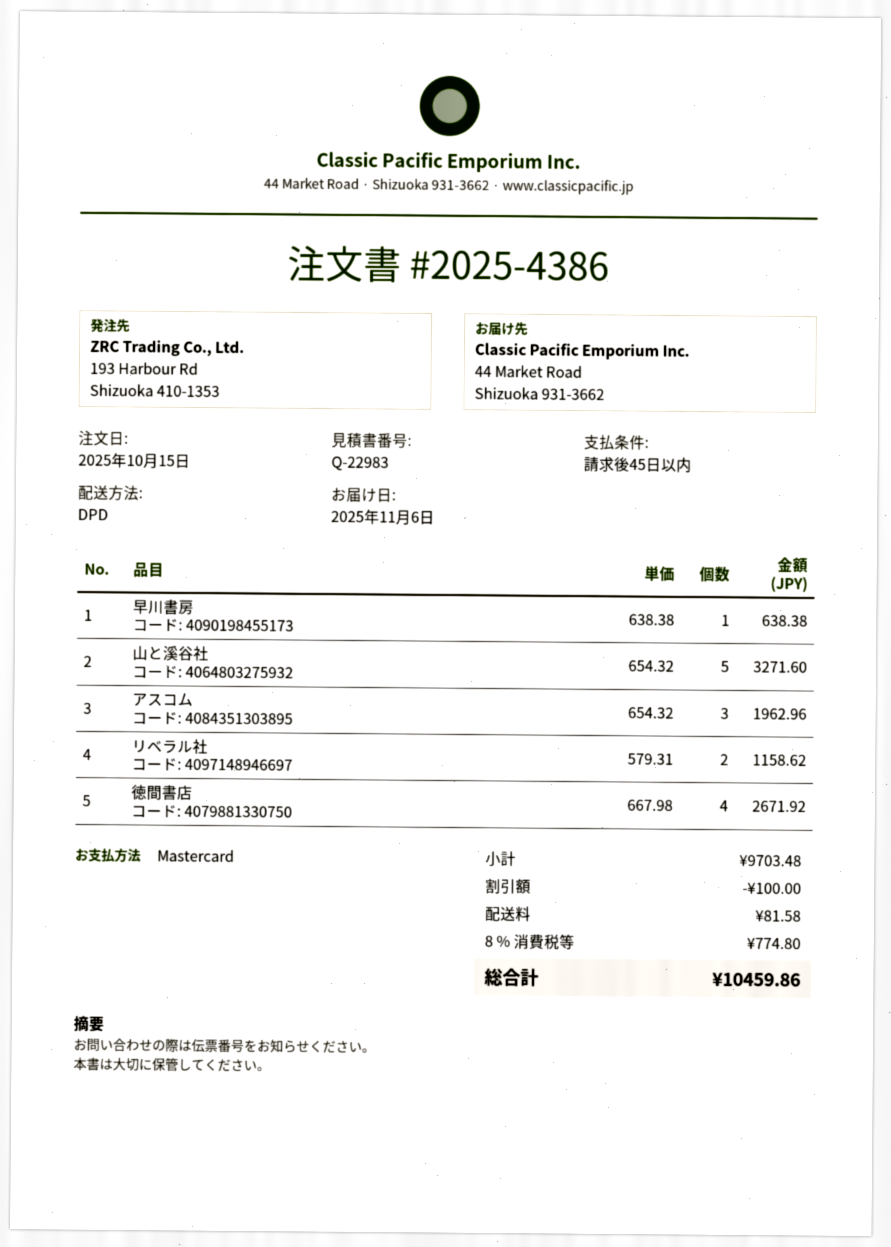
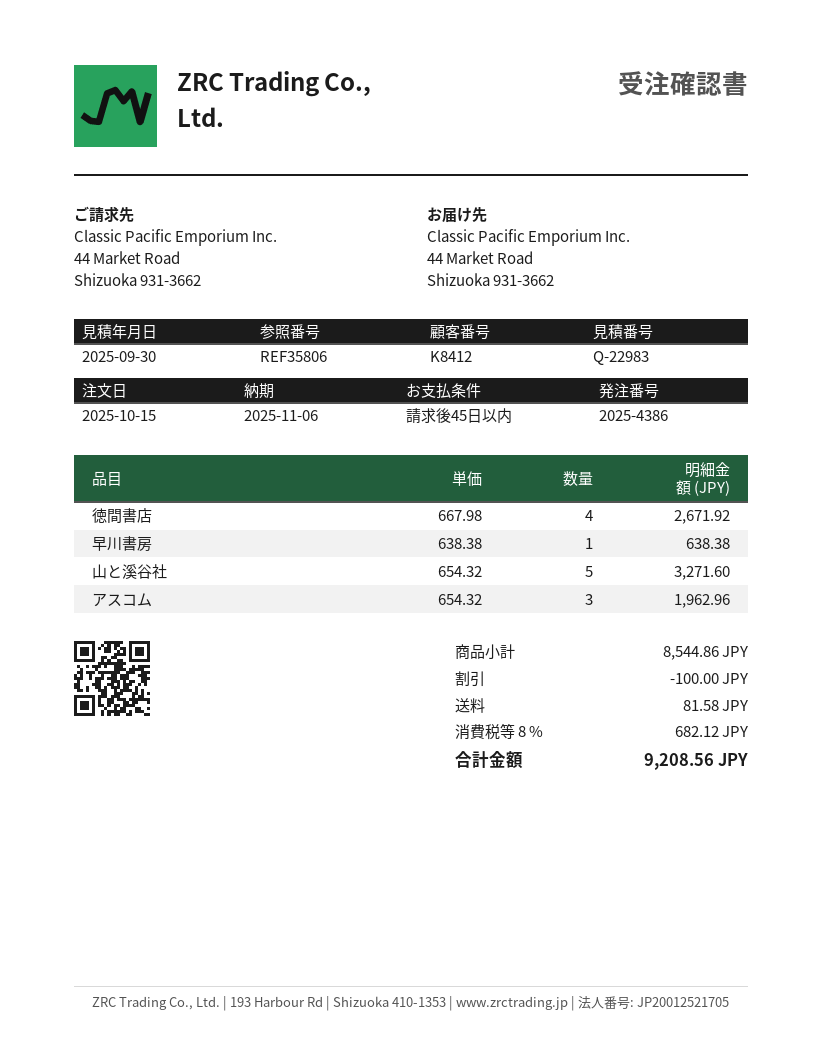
リベラル社: 2 x 579.31 = 1158.62 -> none
subtotal: 9703.48 -> 8544.86
tax: 8% = 774.80 -> 8% = 682.12
total: 10459.86 -> 9208.56

